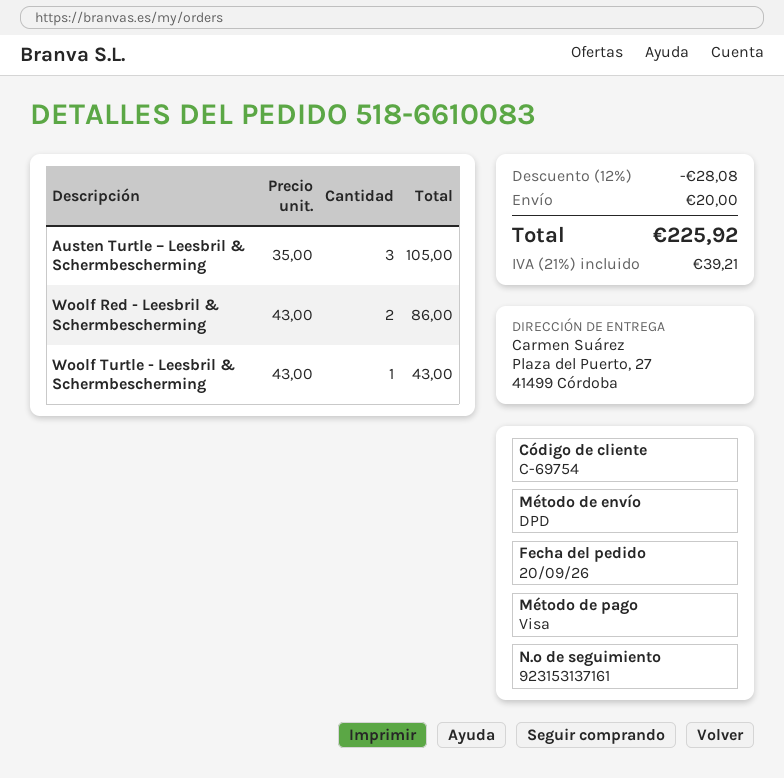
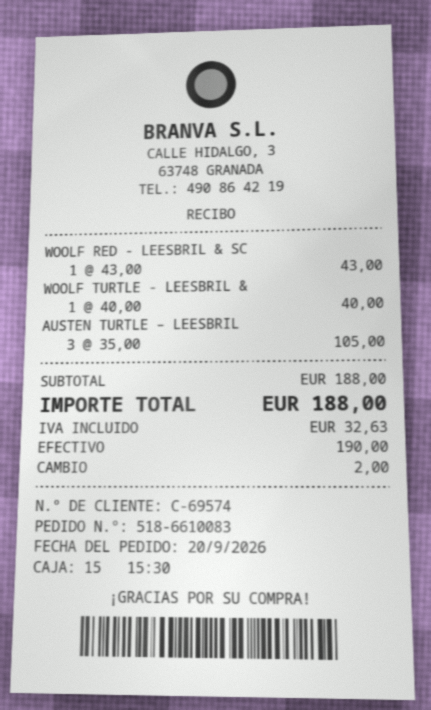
customer number: C-69754 -> C-69574
payment method: Visa -> cash
Woolf Red - Leesbril & Schermbescherming: 2 x 43.00 = 86.00 -> 1 x 43.00 = 43.00
Woolf Turtle - Leesbril & Schermbescherming: 1 x 43.00 = 43.00 -> 1 x 40.00 = 40.00
discount: 12% = 28.08 -> none
shipping: 20.00 -> none
tax: 39.21 -> 32.63
total: 225.92 -> 188.00

